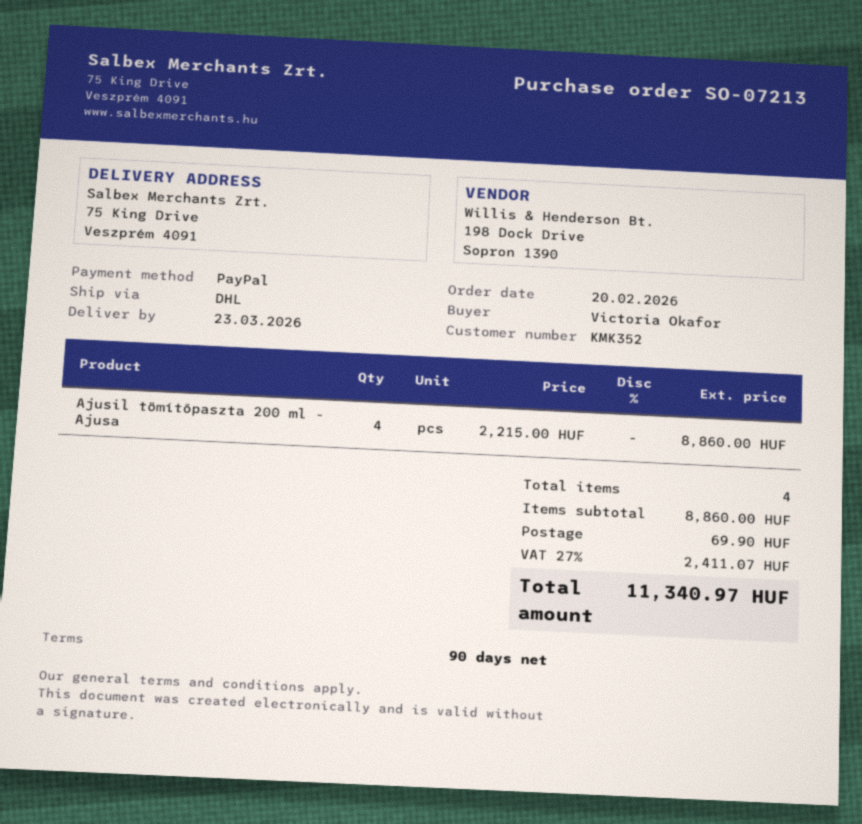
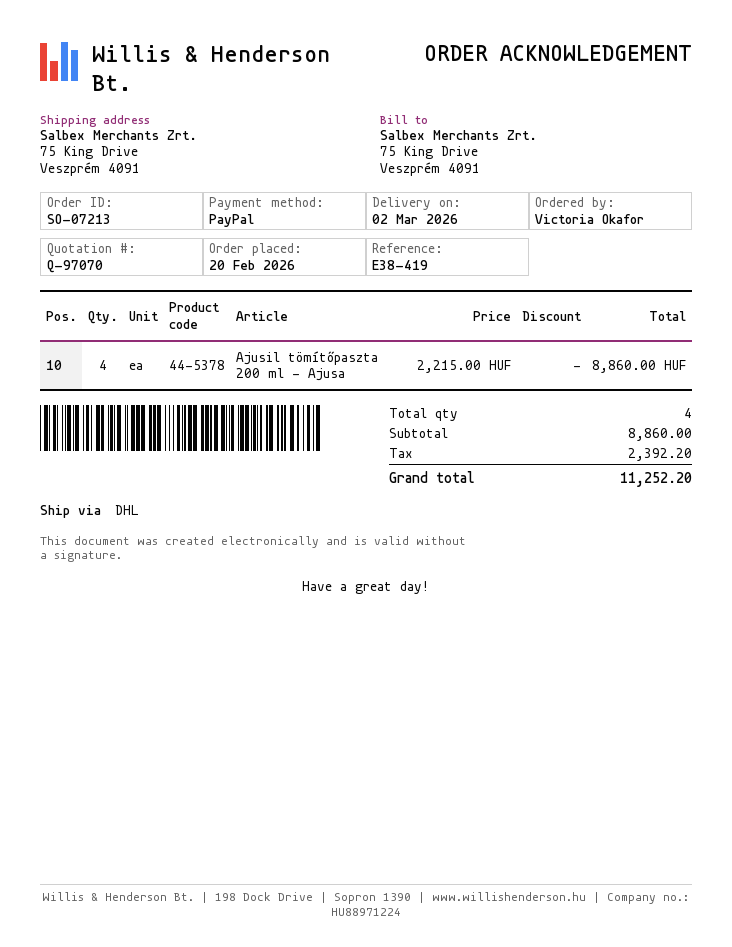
delivery date: 2026-03-23 -> 2026-03-02
shipping: 69.90 -> none
tax: 2411.07 -> 2392.20
total: 11340.97 -> 11252.20

